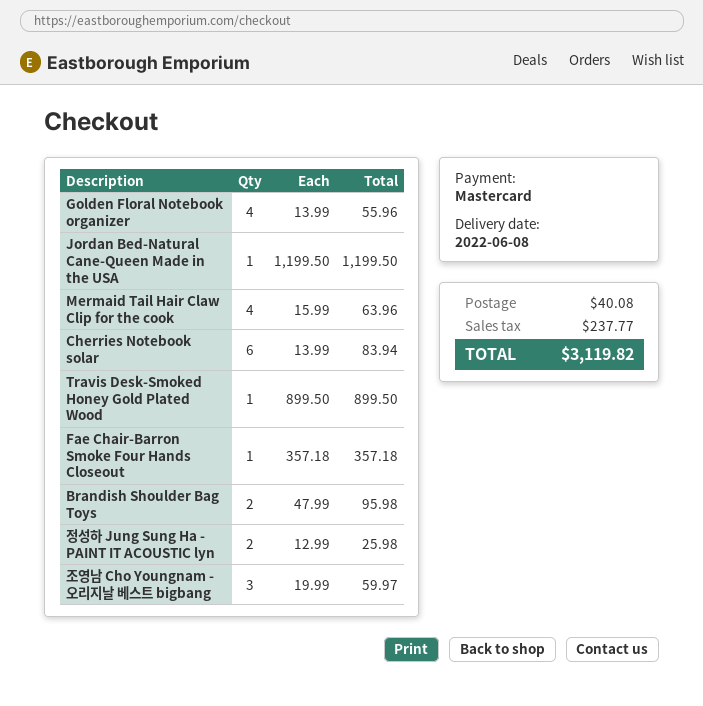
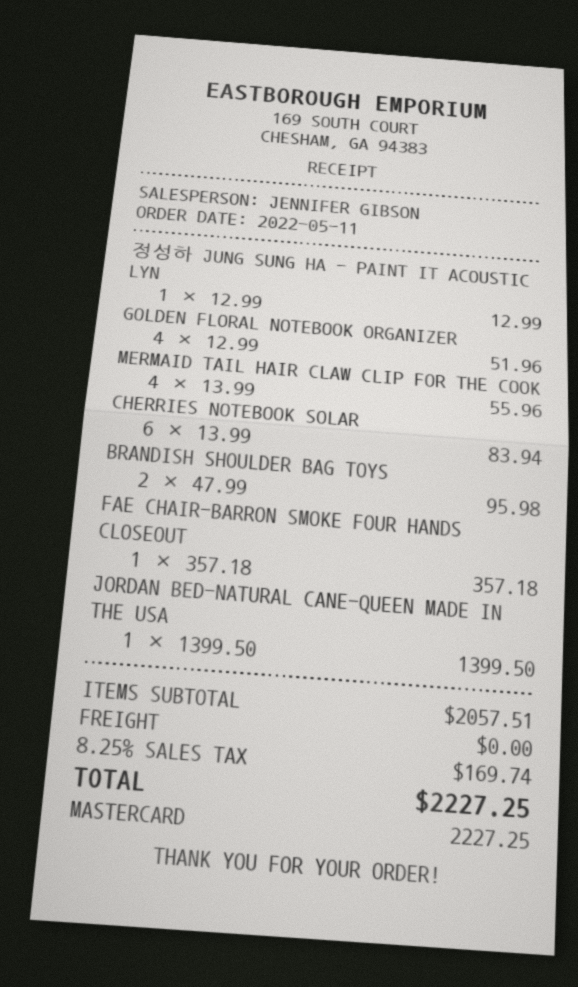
Golden Floral Notebook organizer: 4 x 13.99 = 55.96 -> 4 x 12.99 = 51.96
Jordan Bed-Natural Cane-Queen Made in the USA: 1 x 1199.50 = 1199.50 -> 1 x 1399.50 = 1399.50
Mermaid Tail Hair Claw Clip for the cook: 4 x 15.99 = 63.96 -> 4 x 13.99 = 55.96
Travis Desk-Smoked Honey Gold Plated Wood: 1 x 899.50 = 899.50 -> none
정성하 Jung Sung Ha - PAINT IT ACOUSTIC lyn: 2 x 12.99 = 25.98 -> 1 x 12.99 = 12.99
조영남 Cho Youngnam - 오리지날 베스트 bigbang: 3 x 19.99 = 59.97 -> none
shipping: 40.08 -> 0.00
tax: 237.77 -> 169.74
total: 3119.82 -> 2227.25

